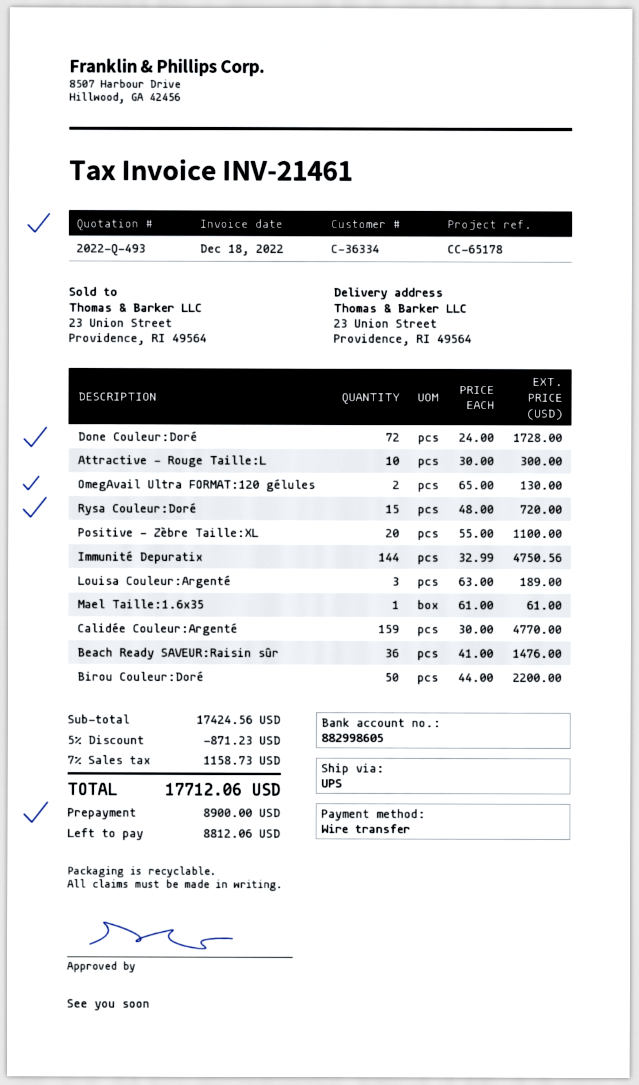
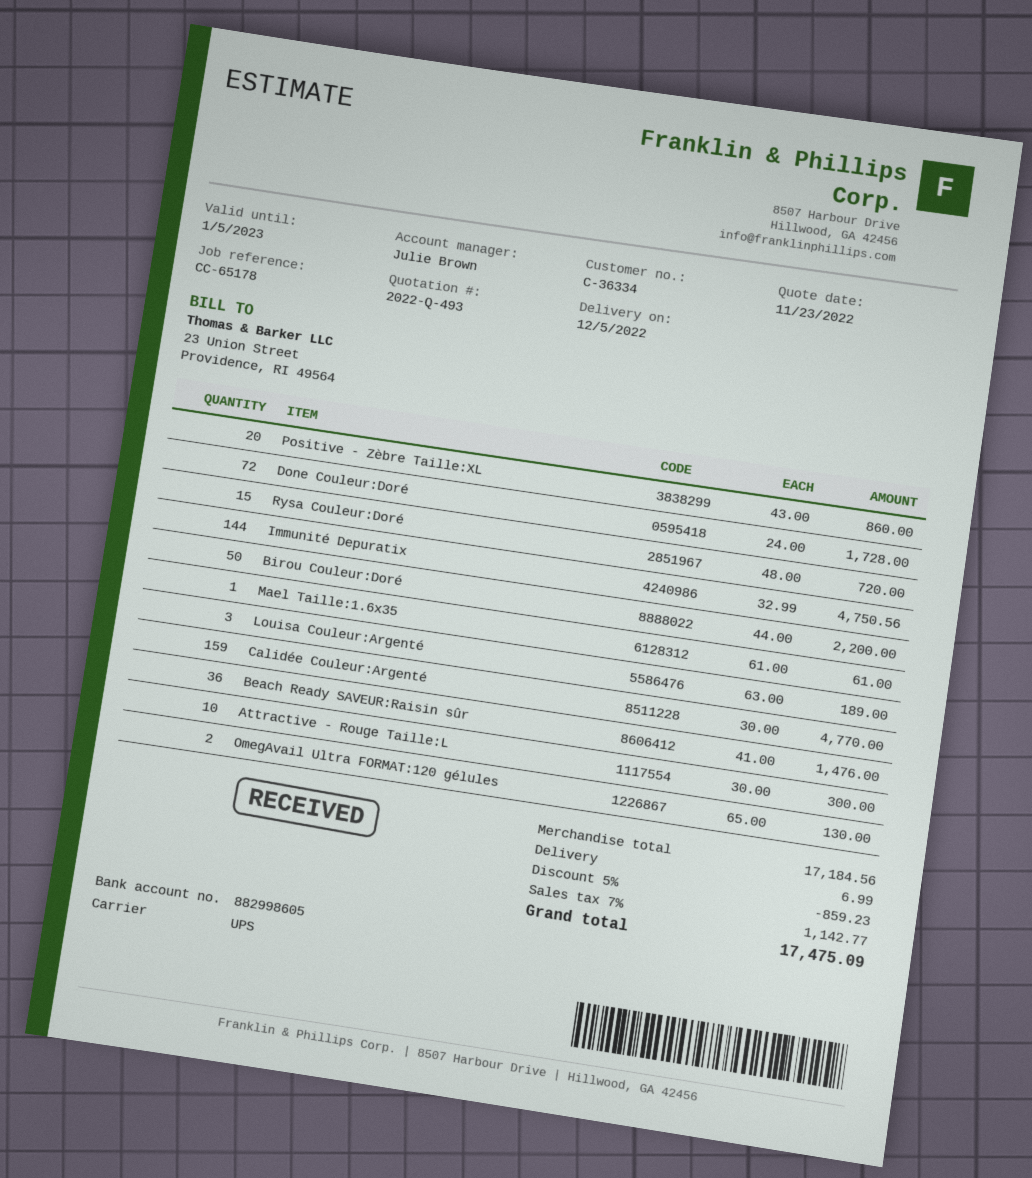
Positive - Zèbre Taille:XL: 20 x 55.00 = 1100.00 -> 20 x 43.00 = 860.00
subtotal: 17424.56 -> 17184.56
discount: 5% = 871.23 -> 5% = 859.23
shipping: none -> 6.99
tax: 7% = 1158.73 -> 7% = 1142.77
total: 17712.06 -> 17475.09

